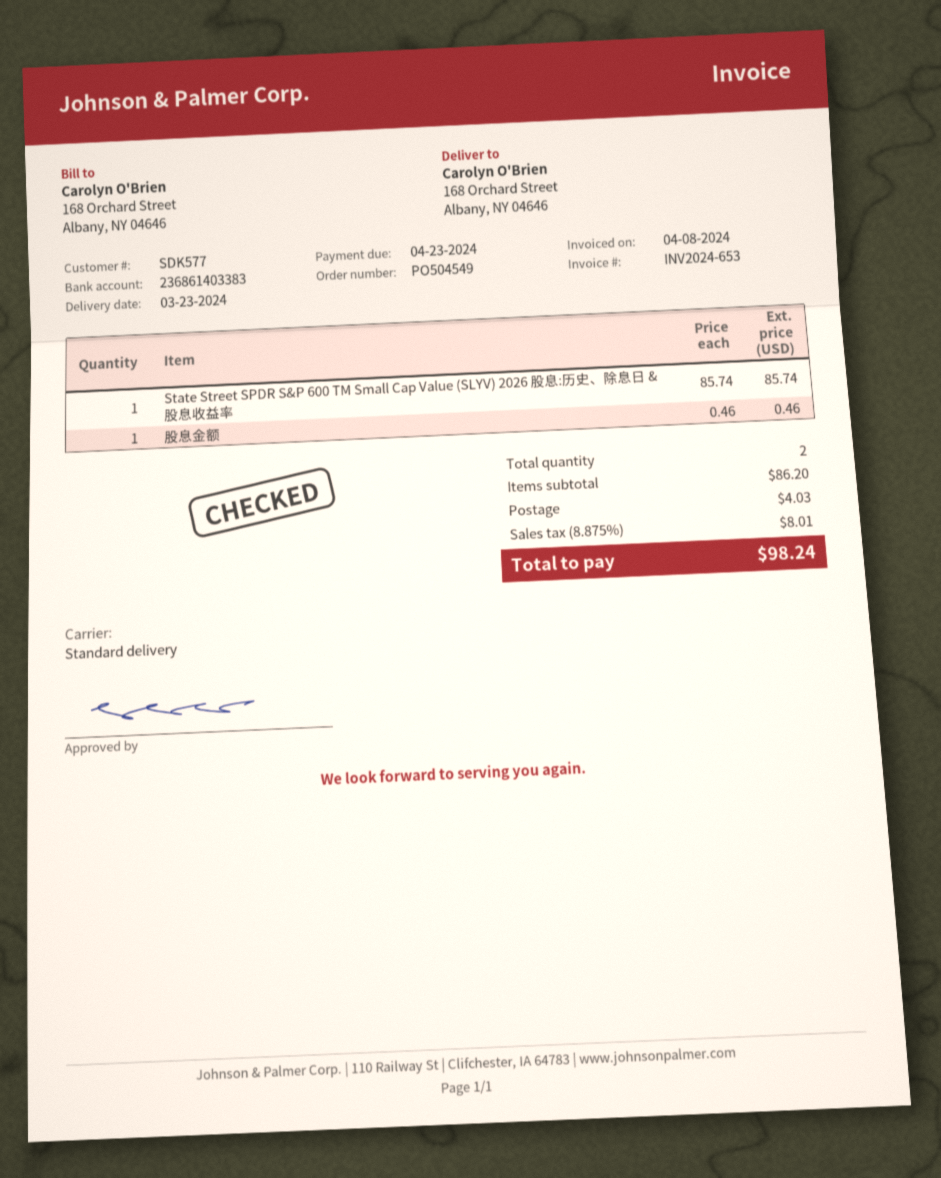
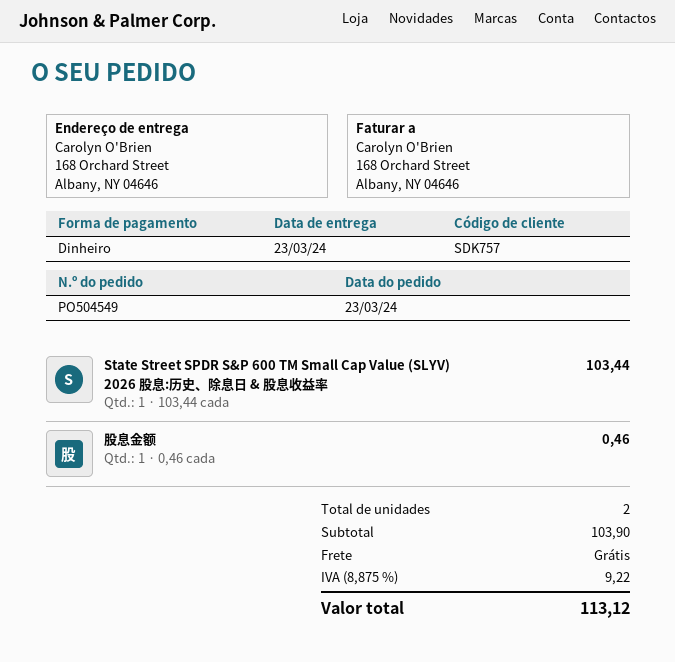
customer number: SDK577 -> SDK757
State Street SPDR S&P 600 TM Small Cap Value (SLYV) 2026 股息:历史、除息日 & 股息收益率: 1 x 85.74 = 85.74 -> 1 x 103.44 = 103.44
subtotal: 86.20 -> 103.90
shipping: 4.03 -> 0.00
tax: 8.875% = 8.01 -> 8.875% = 9.22
total: 98.24 -> 113.12

